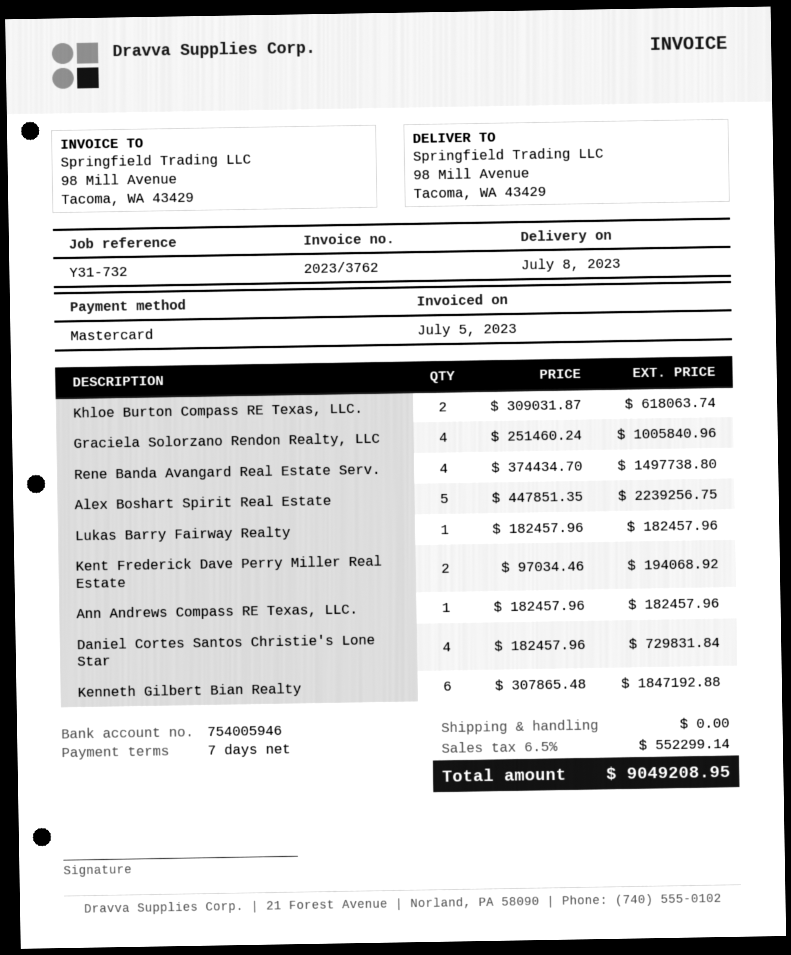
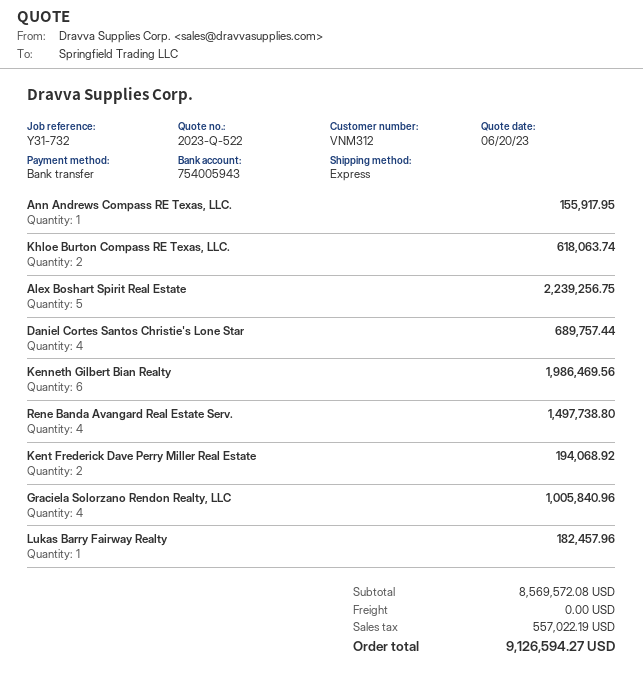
payment method: Mastercard -> bank transfer
bank account: 754005946 -> 754005943
Ann Andrews Compass RE Texas, LLC.: 1 for 182457.96 -> 1 for 155917.95
Daniel Cortes Santos Christie's Lone Star: 4 for 729831.84 -> 4 for 689757.44
Kenneth Gilbert Bian Realty: 6 for 1847192.88 -> 6 for 1986469.56
tax: 552299.14 -> 557022.19
total: 9049208.95 -> 9126594.27

